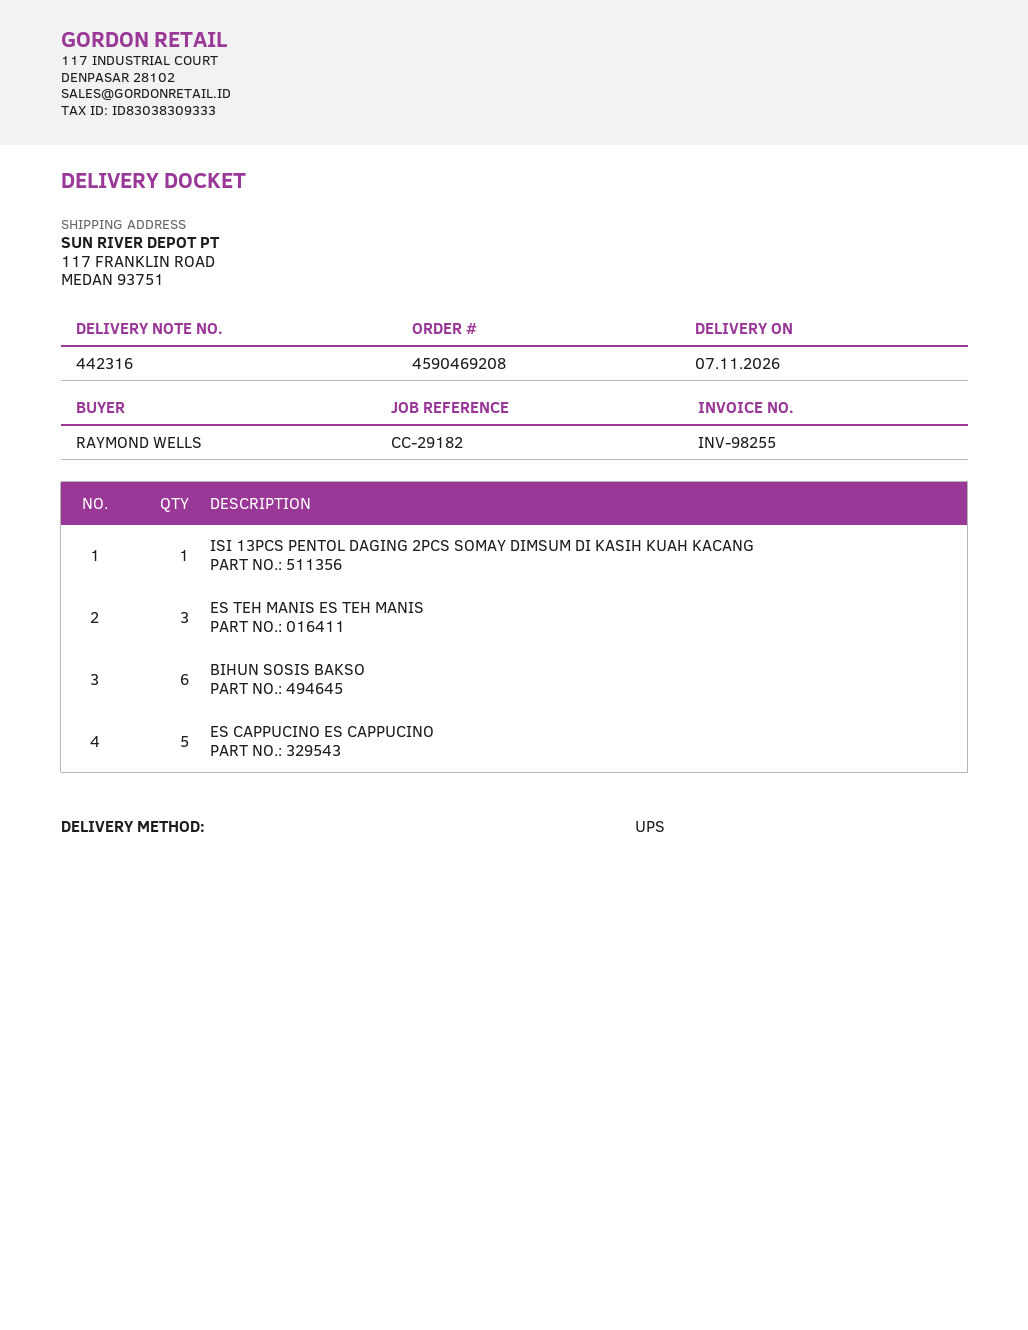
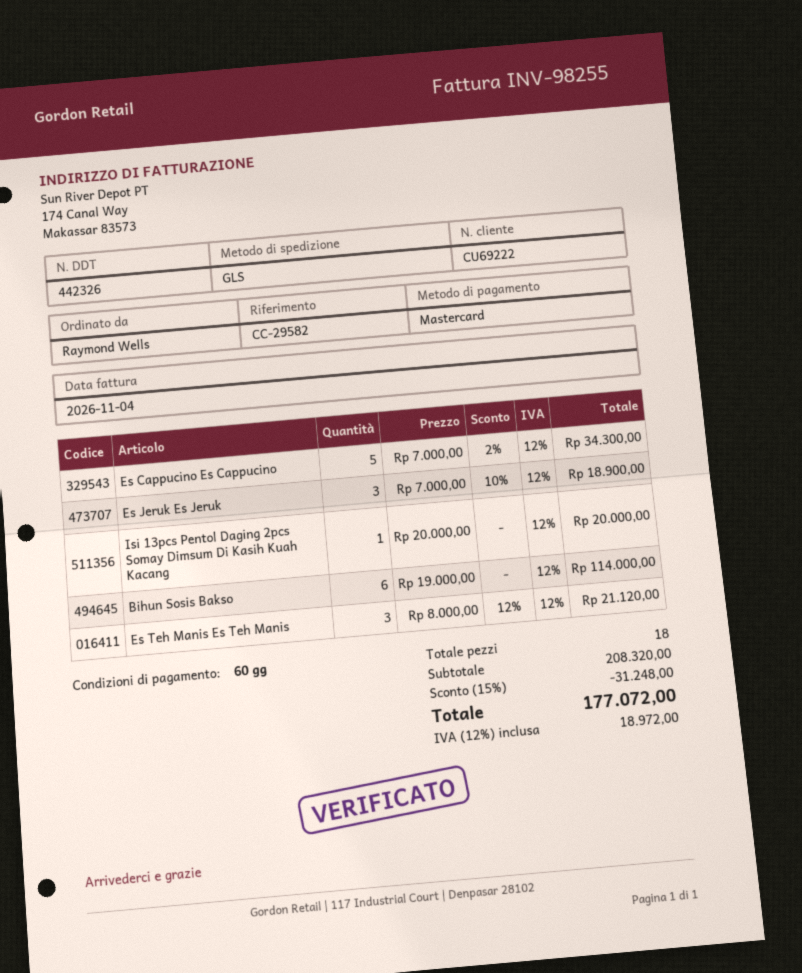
delivery note number: 442316 -> 442326
reference: CC-29182 -> CC-29582
shipping method: UPS -> GLS
Es Jeruk Es Jeruk: none -> 3

